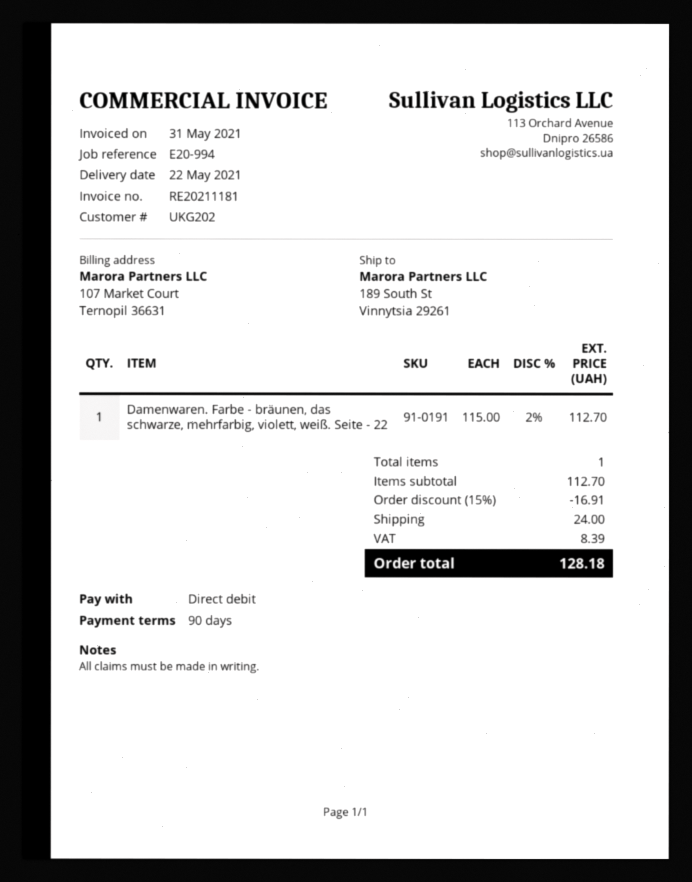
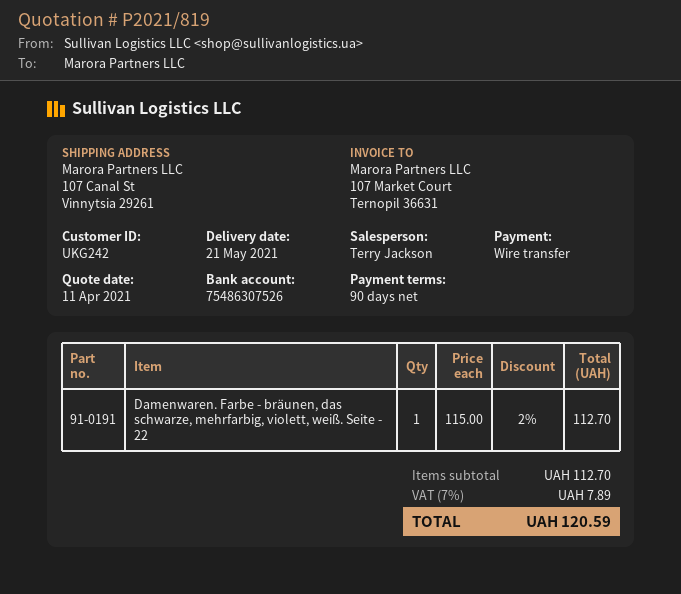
delivery date: 2021-05-22 -> 2021-05-21
customer number: UKG202 -> UKG242
payment method: direct debit -> bank transfer
ship to: 189 South St, Vinnytsia 29261 -> 107 Canal St, Vinnytsia 29261
discount: 15% = 16.91 -> none
shipping: 24.00 -> none
tax: 8.39 -> 7.89
total: 128.18 -> 120.59

